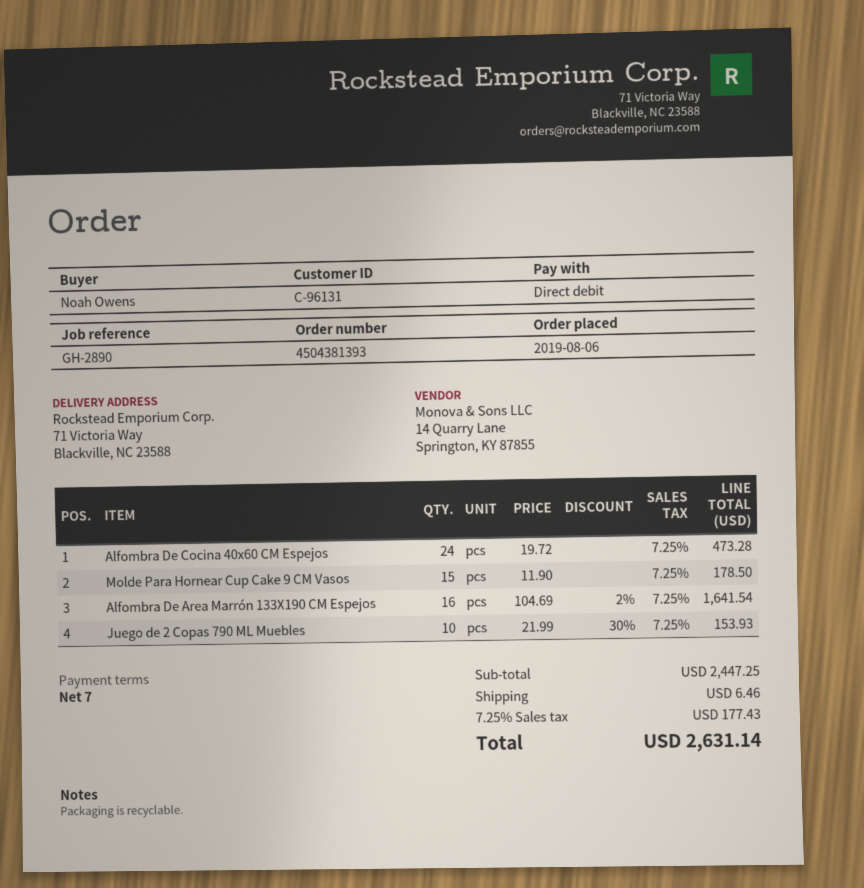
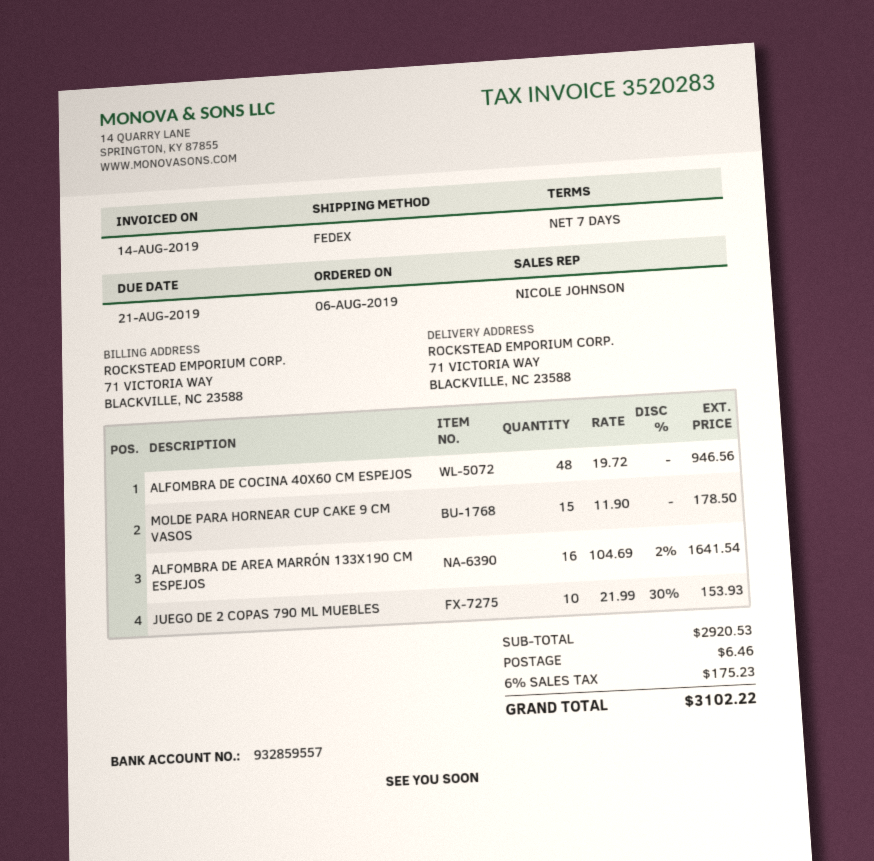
Alfombra De Cocina 40x60 CM Espejos: 24 x 19.72 = 473.28 -> 48 x 19.72 = 946.56
subtotal: 2447.25 -> 2920.53
tax: 7.25% = 177.43 -> 6% = 175.23
total: 2631.14 -> 3102.22

